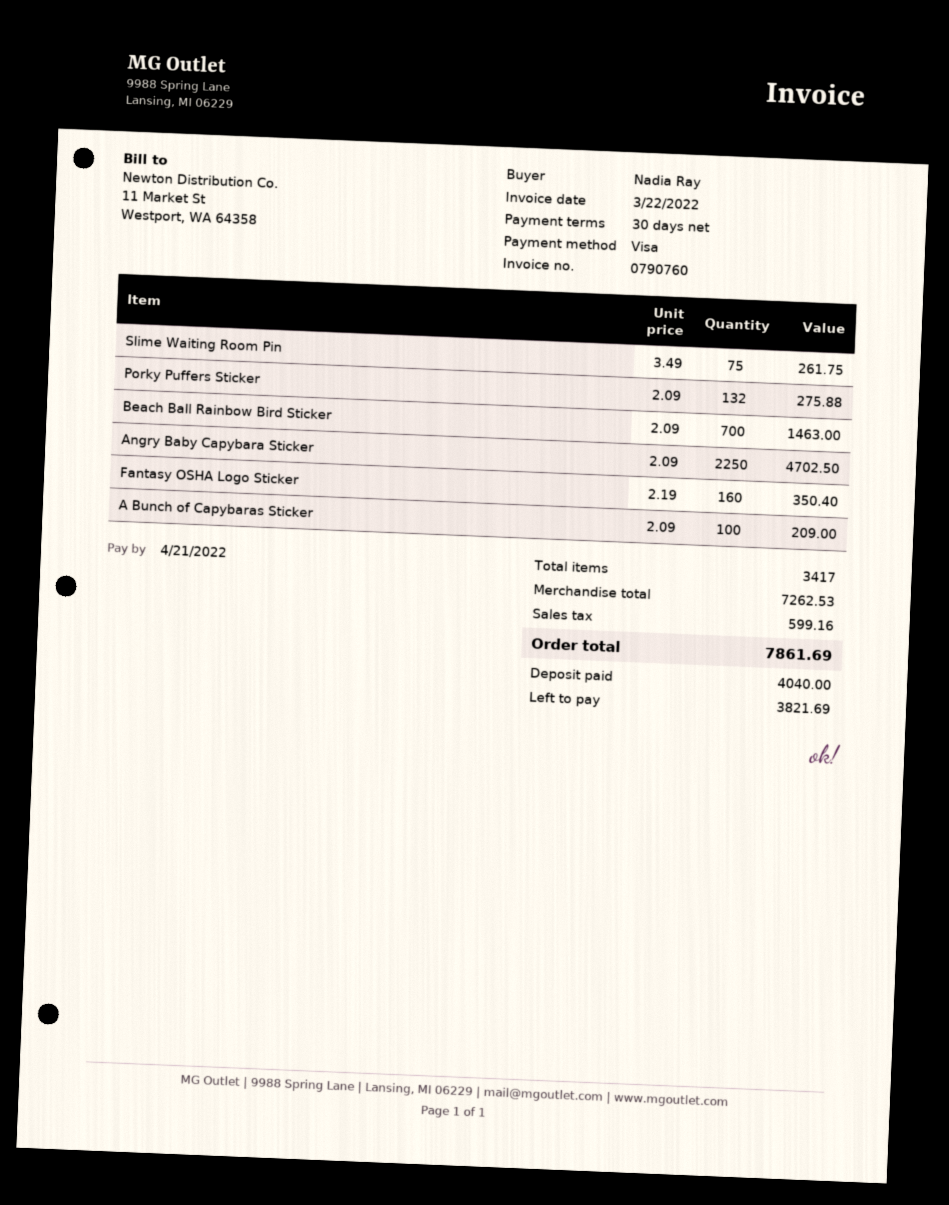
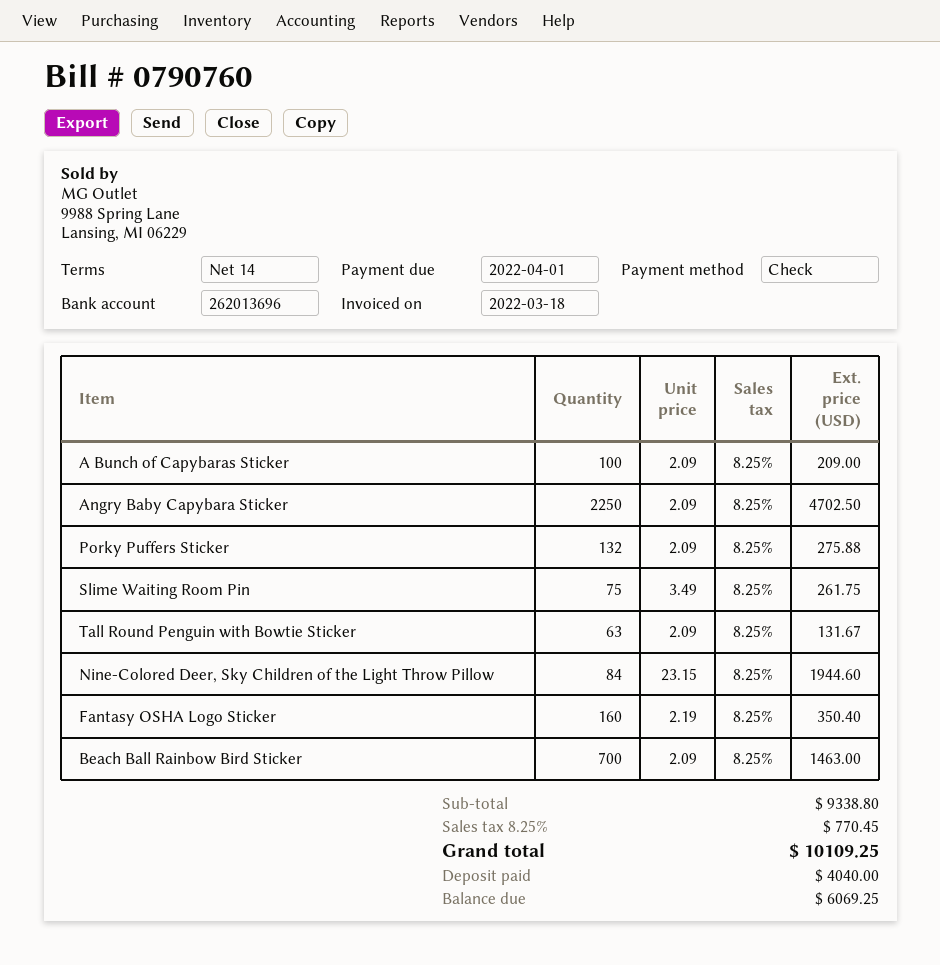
invoice date: 2022-03-22 -> 2022-03-18
payment terms: 30 days -> 14 days
due date: 2022-04-21 -> 2022-04-01
payment method: Visa -> cheque
Tall Round Penguin with Bowtie Sticker: none -> 63 x 2.09 = 131.67
Nine-Colored Deer, Sky Children of the Light Throw Pillow: none -> 84 x 23.15 = 1944.60
subtotal: 7262.53 -> 9338.80
tax: 599.16 -> 770.45
total: 7861.69 -> 10109.25
balance: 3821.69 -> 6069.25

